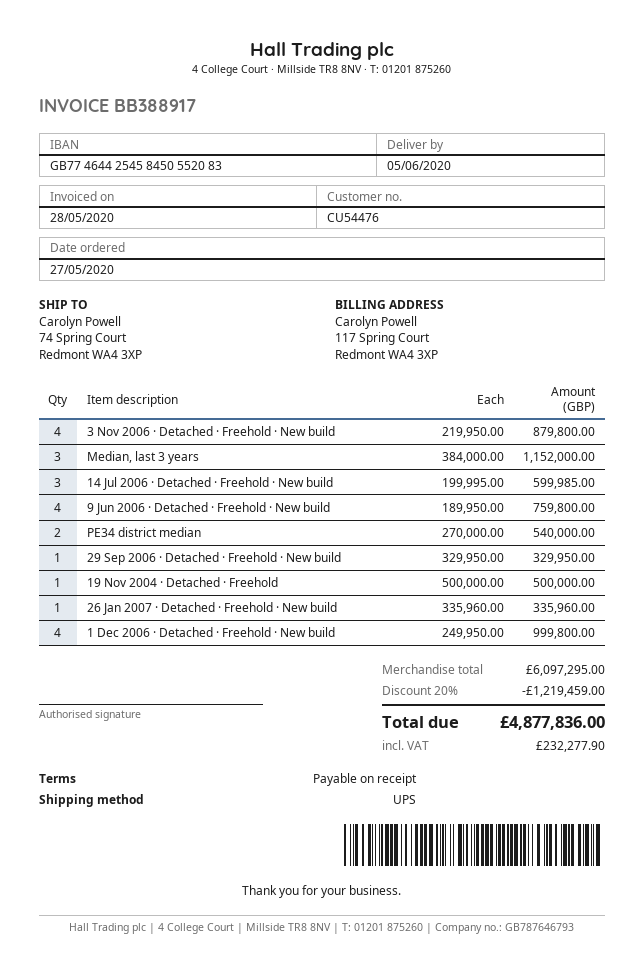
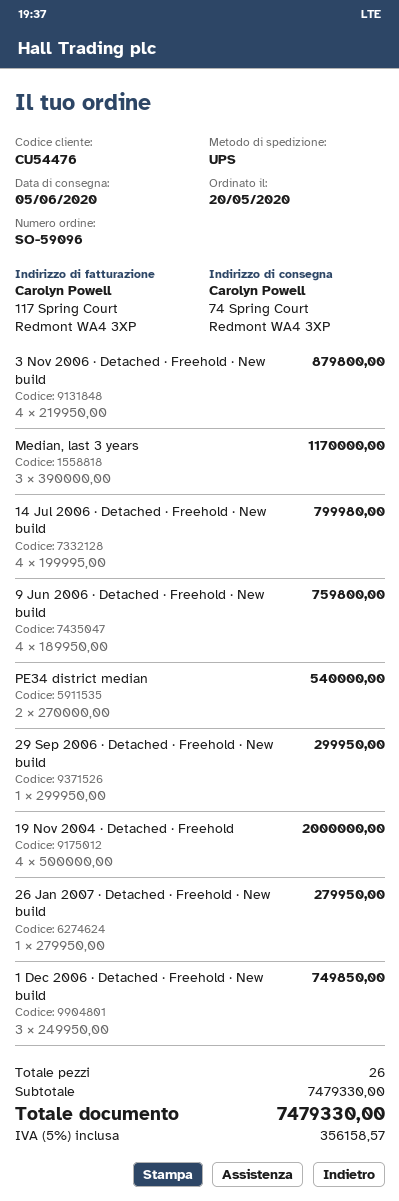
order date: 2020-05-27 -> 2020-05-20
Median, last 3 years: 3 x 384000.00 = 1152000.00 -> 3 x 390000.00 = 1170000.00
14 Jul 2006 · Detached · Freehold · New build: 3 x 199995.00 = 599985.00 -> 4 x 199995.00 = 799980.00
29 Sep 2006 · Detached · Freehold · New build: 1 x 329950.00 = 329950.00 -> 1 x 299950.00 = 299950.00
19 Nov 2004 · Detached · Freehold: 1 x 500000.00 = 500000.00 -> 4 x 500000.00 = 2000000.00
26 Jan 2007 · Detached · Freehold · New build: 1 x 335960.00 = 335960.00 -> 1 x 279950.00 = 279950.00
1 Dec 2006 · Detached · Freehold · New build: 4 x 249950.00 = 999800.00 -> 3 x 249950.00 = 749850.00
subtotal: 6097295.00 -> 7479330.00
discount: 20% = 1219459.00 -> none
tax: 232277.90 -> 356158.57
total: 4877836.00 -> 7479330.00

